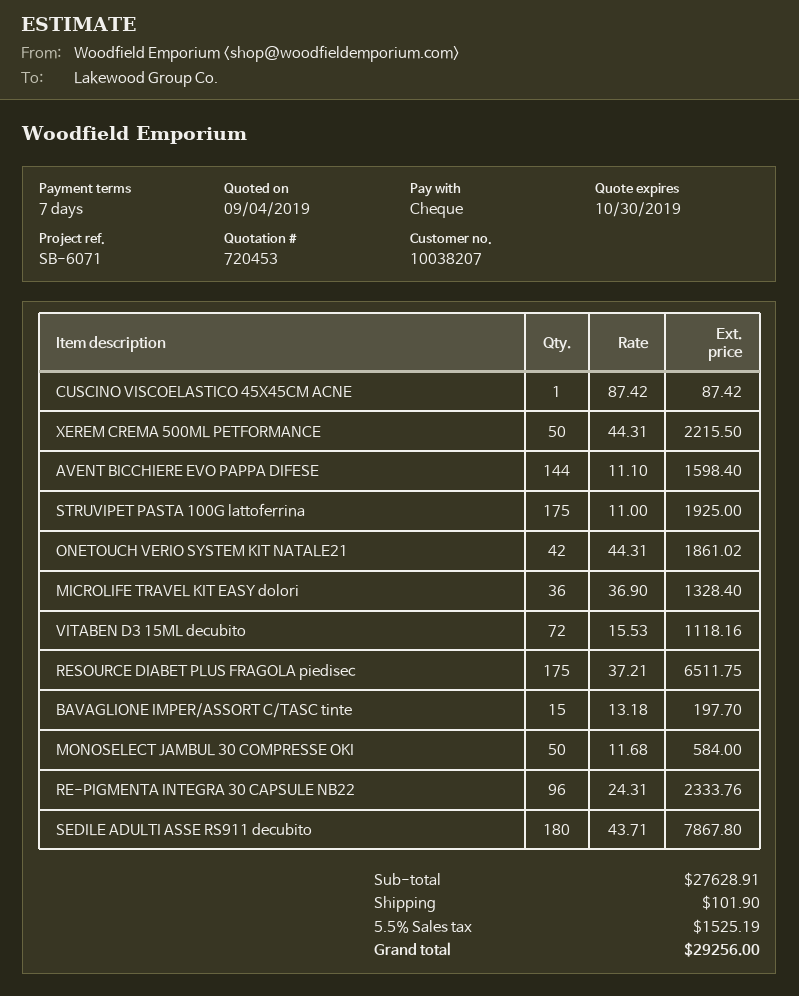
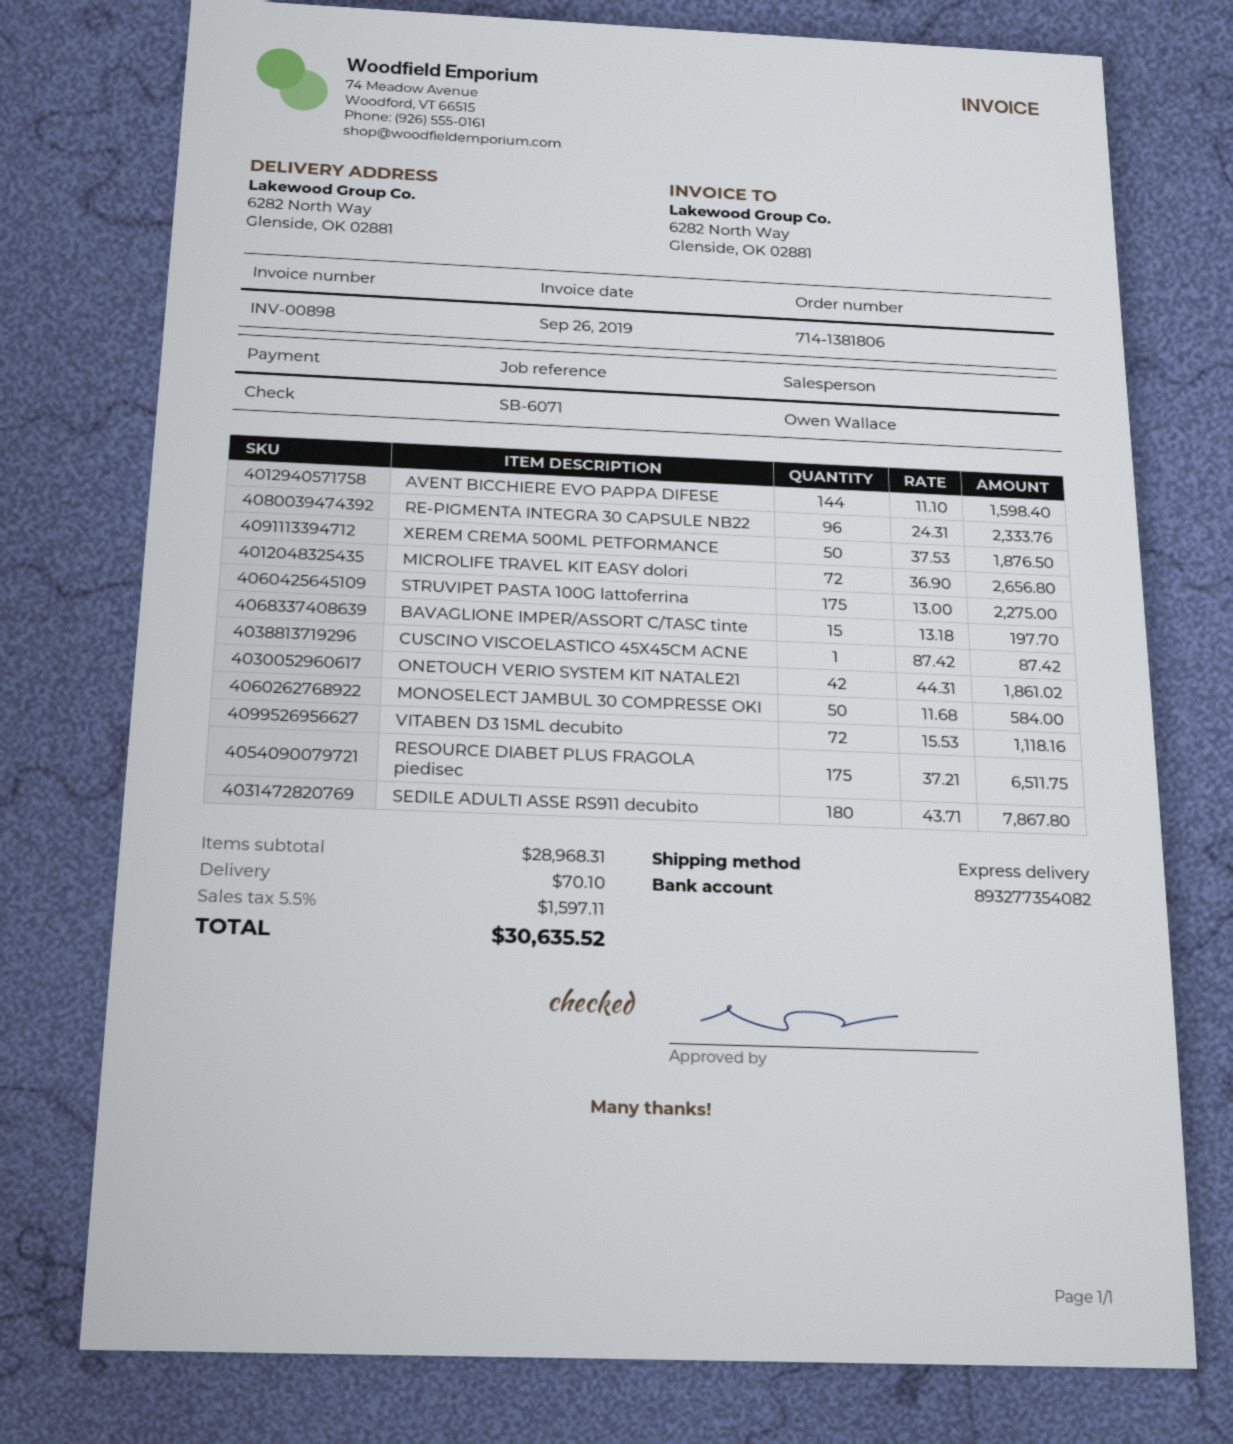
XEREM CREMA 500ML PETFORMANCE: 50 x 44.31 = 2215.50 -> 50 x 37.53 = 1876.50
STRUVIPET PASTA 100G lattoferrina: 175 x 11.00 = 1925.00 -> 175 x 13.00 = 2275.00
MICROLIFE TRAVEL KIT EASY dolori: 36 x 36.90 = 1328.40 -> 72 x 36.90 = 2656.80
subtotal: 27628.91 -> 28968.31
shipping: 101.90 -> 70.10
tax: 5.5% = 1525.19 -> 5.5% = 1597.11
total: 29256.00 -> 30635.52

